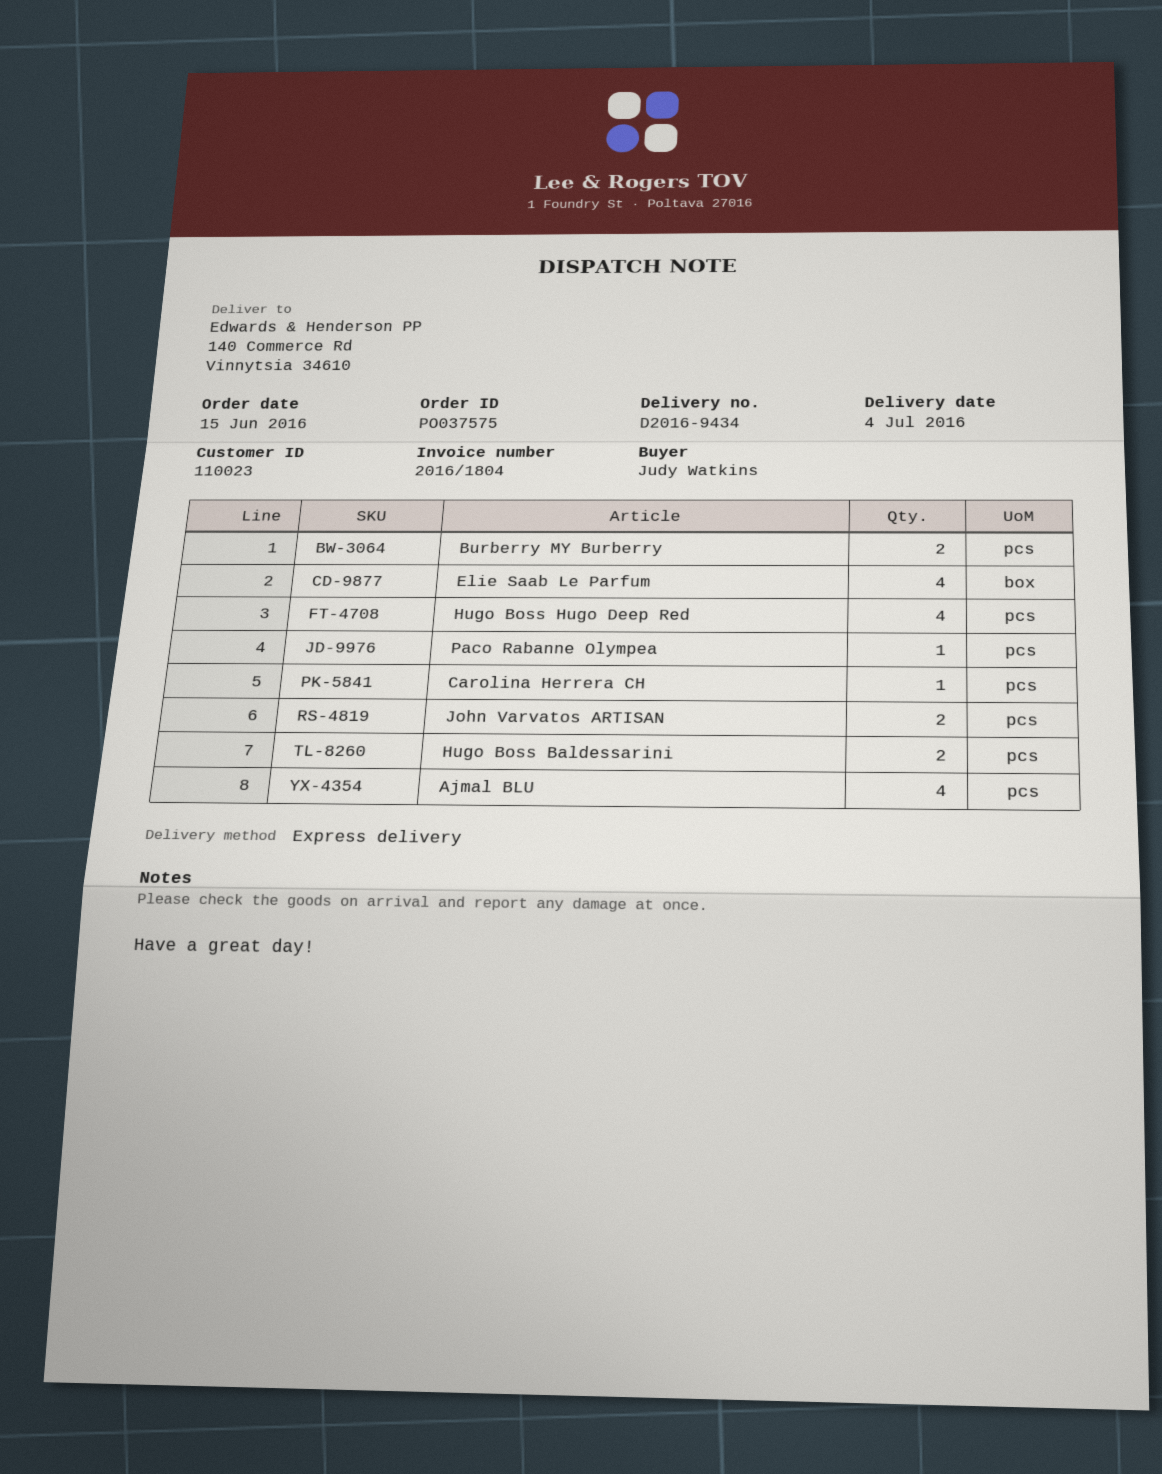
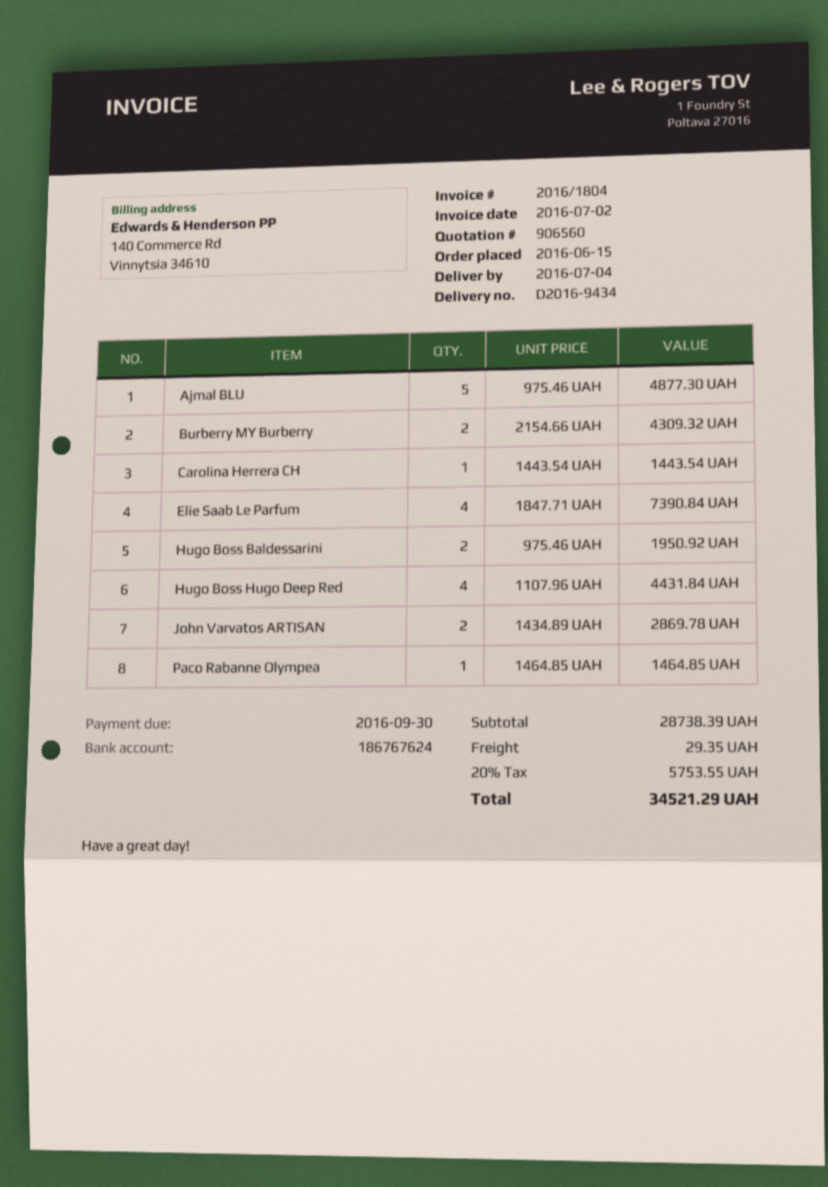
Ajmal BLU: 4 -> 5

